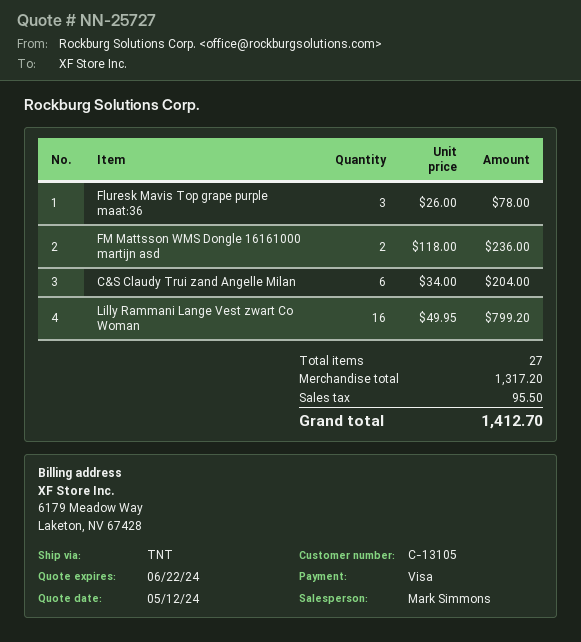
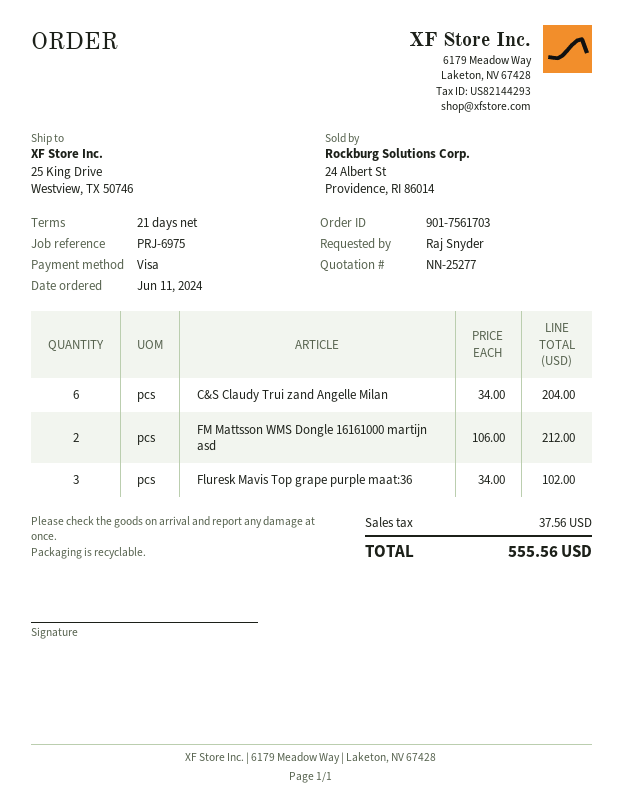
quote number: NN-25727 -> NN-25277
Fluresk Mavis Top grape purple maat:36: 3 x 26.00 = 78.00 -> 3 x 34.00 = 102.00
FM Mattsson WMS Dongle 16161000 martijn asd: 2 x 118.00 = 236.00 -> 2 x 106.00 = 212.00
Lilly Rammani Lange Vest zwart Co Woman: 16 x 49.95 = 799.20 -> none
tax: 95.50 -> 37.56
total: 1412.70 -> 555.56

